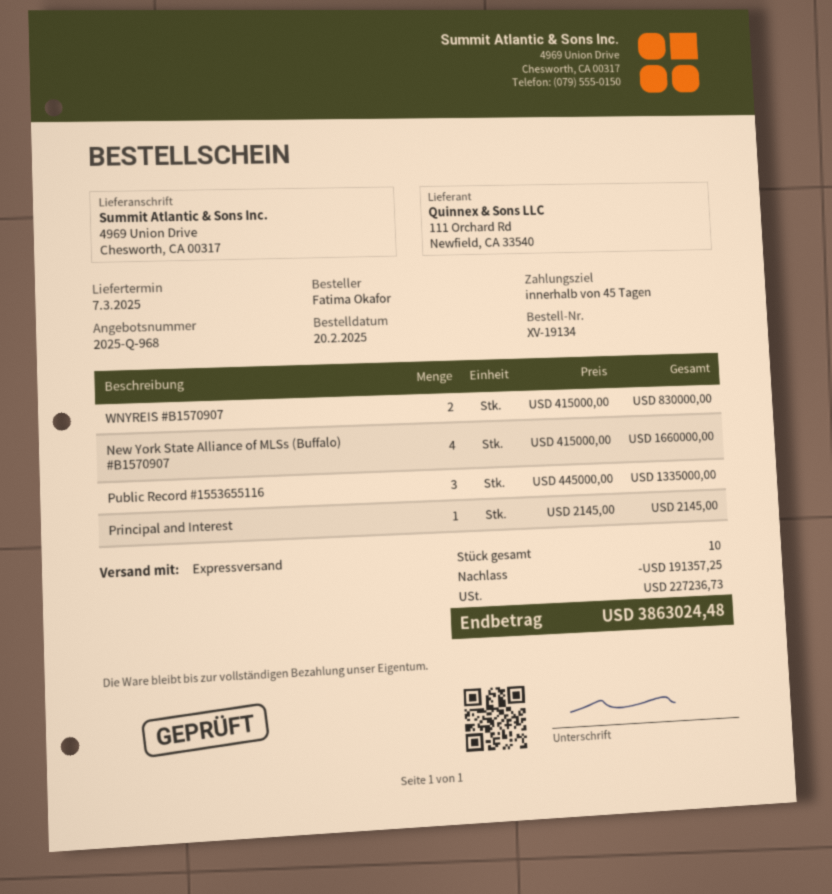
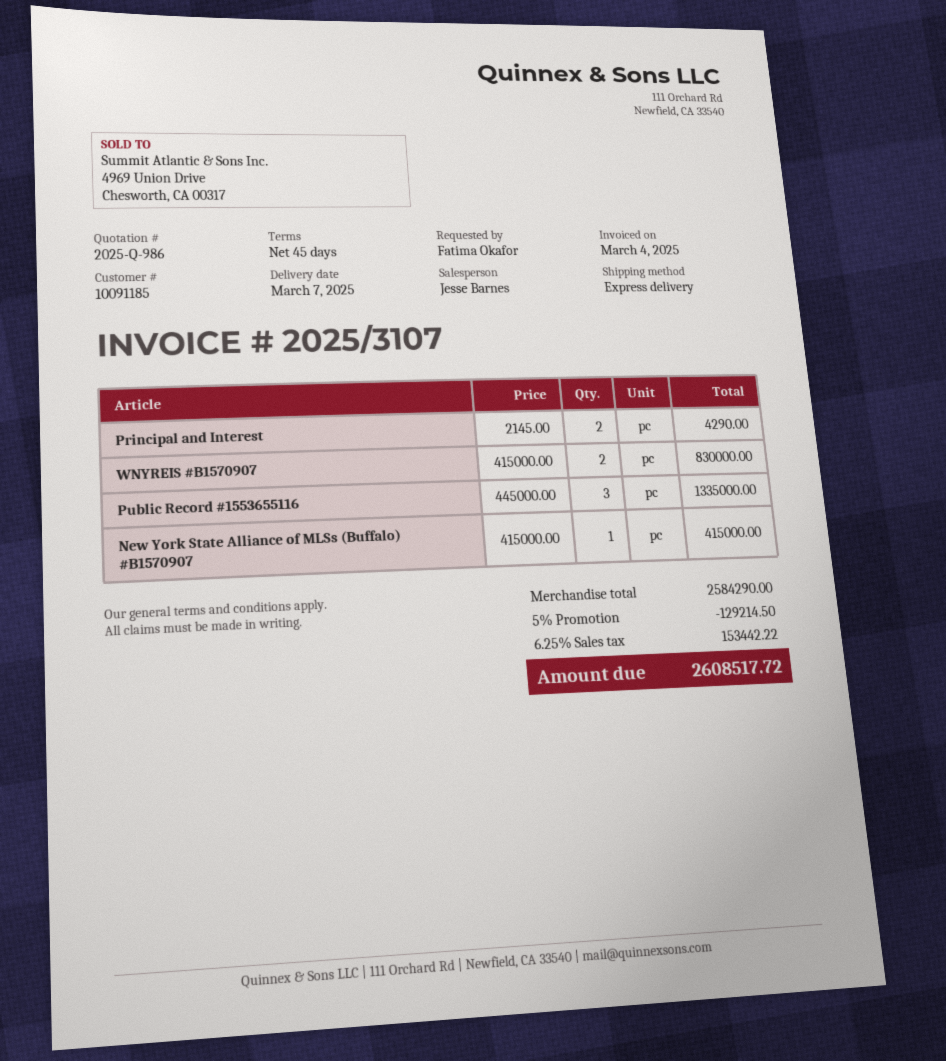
quote number: 2025-Q-968 -> 2025-Q-986
New York State Alliance of MLSs (Buffalo) #B1570907: 4 x 415000.00 = 1660000.00 -> 1 x 415000.00 = 415000.00
Principal and Interest: 1 x 2145.00 = 2145.00 -> 2 x 2145.00 = 4290.00
discount: 191357.25 -> 129214.50
tax: 227236.73 -> 153442.22
total: 3863024.48 -> 2608517.72

